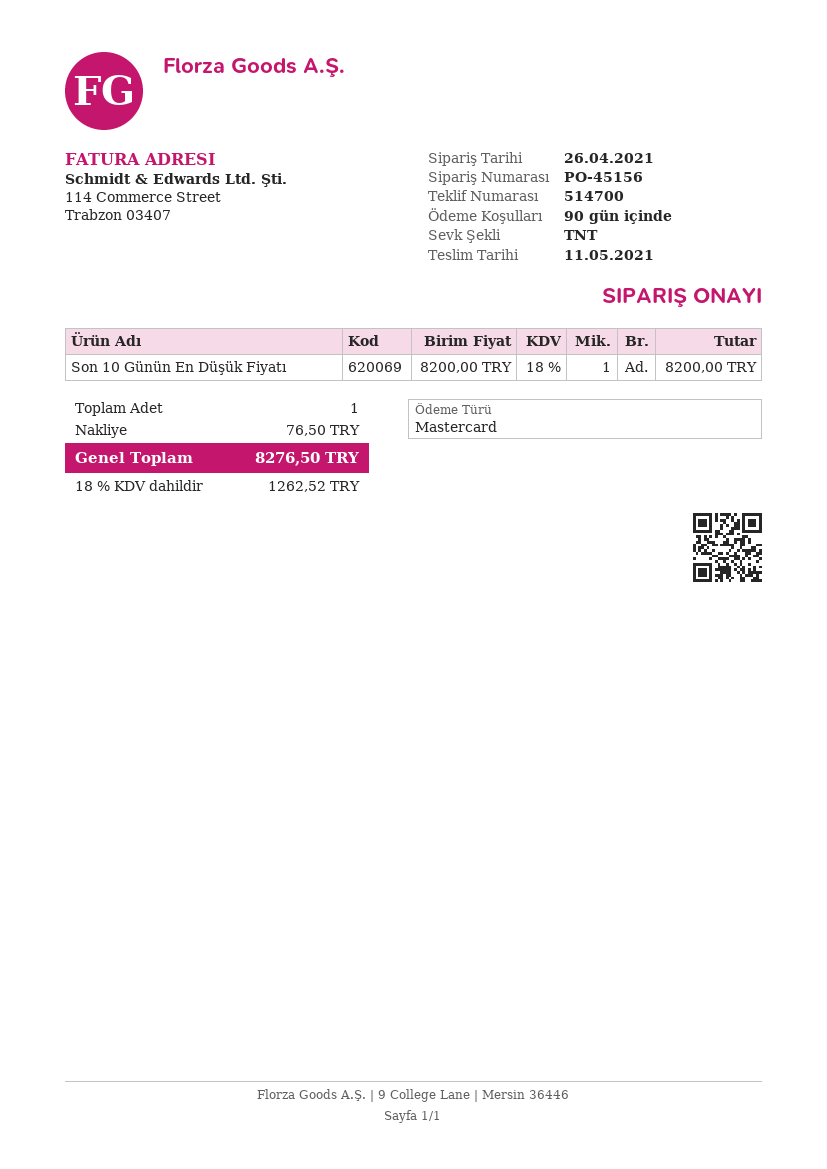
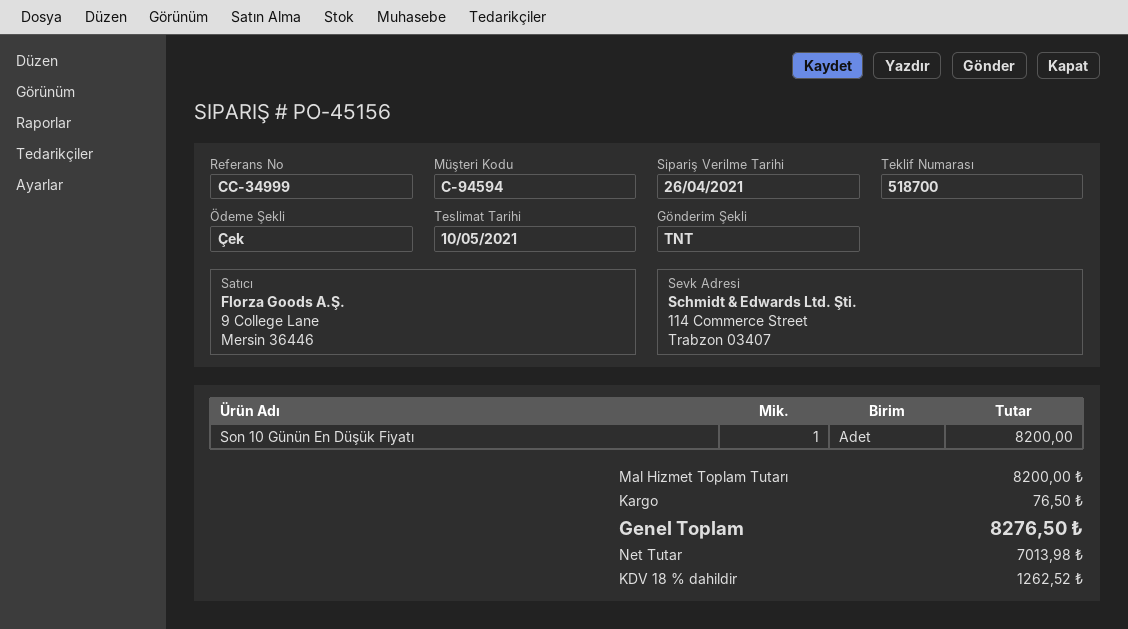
quote number: 514700 -> 518700
delivery date: 2021-05-11 -> 2021-05-10
payment method: Mastercard -> cheque

